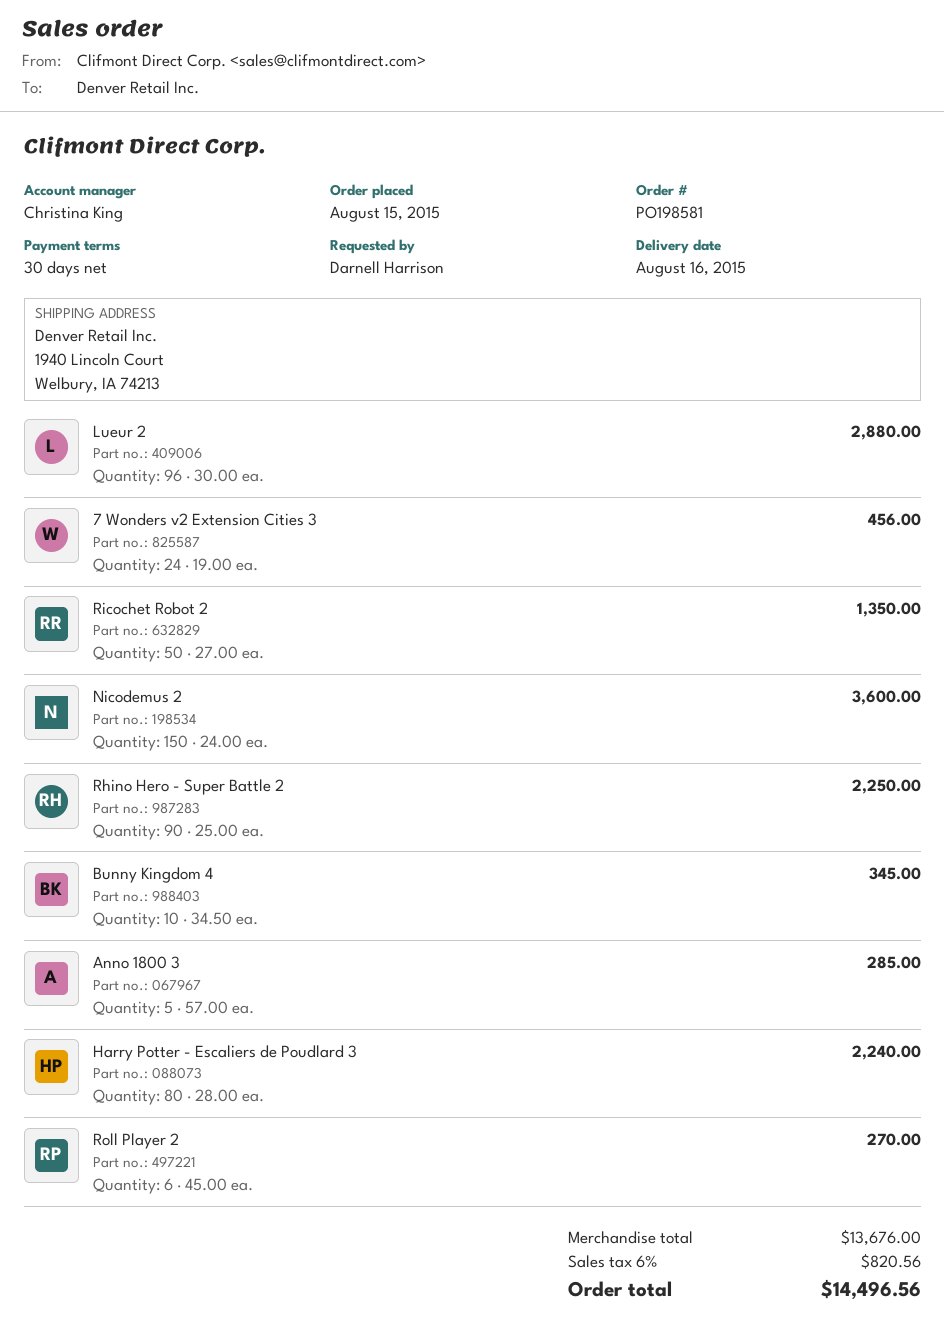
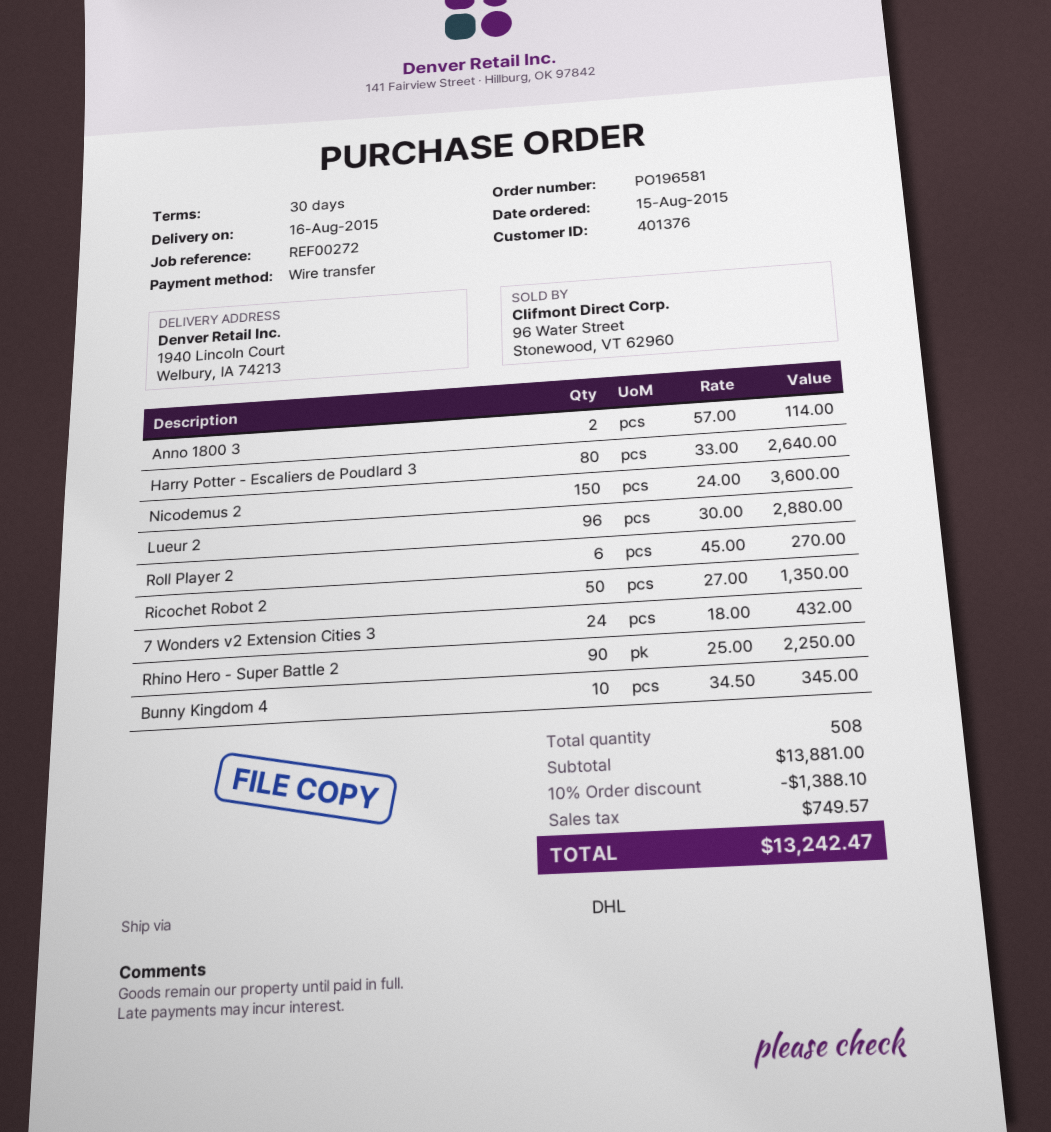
order number: PO198581 -> PO196581
7 Wonders v2 Extension Cities 3: 24 x 19.00 = 456.00 -> 24 x 18.00 = 432.00
Anno 1800 3: 5 x 57.00 = 285.00 -> 2 x 57.00 = 114.00
Harry Potter - Escaliers de Poudlard 3: 80 x 28.00 = 2240.00 -> 80 x 33.00 = 2640.00
subtotal: 13676.00 -> 13881.00
discount: none -> 10% = 1388.10
tax: 820.56 -> 749.57
total: 14496.56 -> 13242.47

